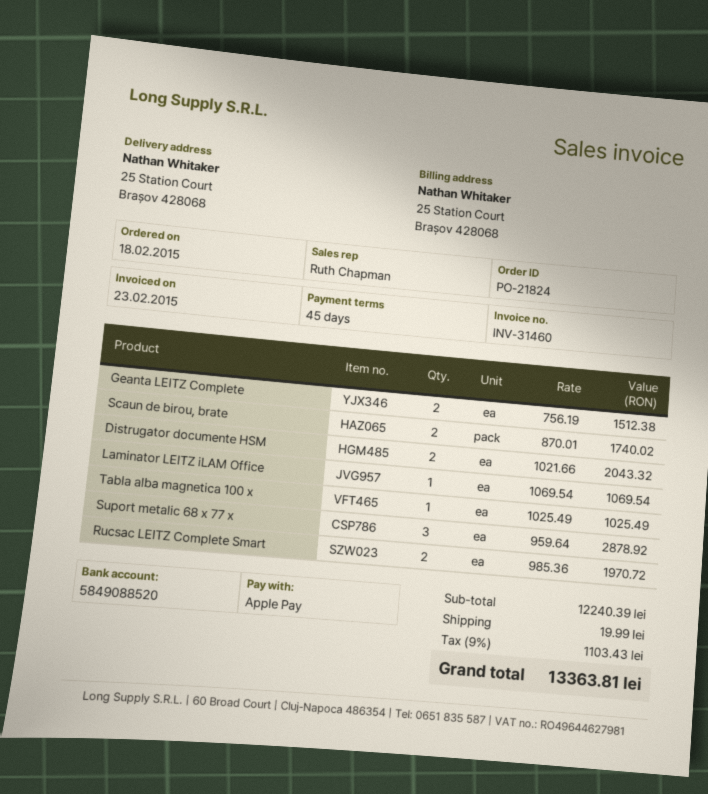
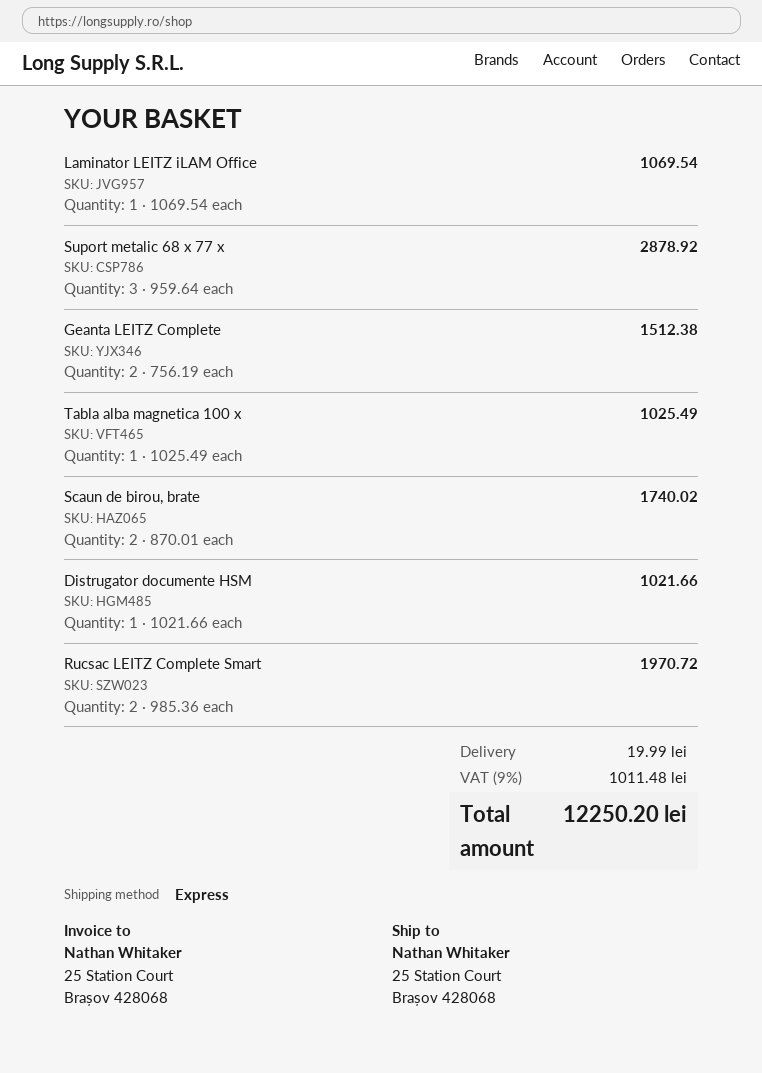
Distrugator documente HSM: 2 x 1021.66 = 2043.32 -> 1 x 1021.66 = 1021.66
tax: 9% = 1103.43 -> 9% = 1011.48
total: 13363.81 -> 12250.20

